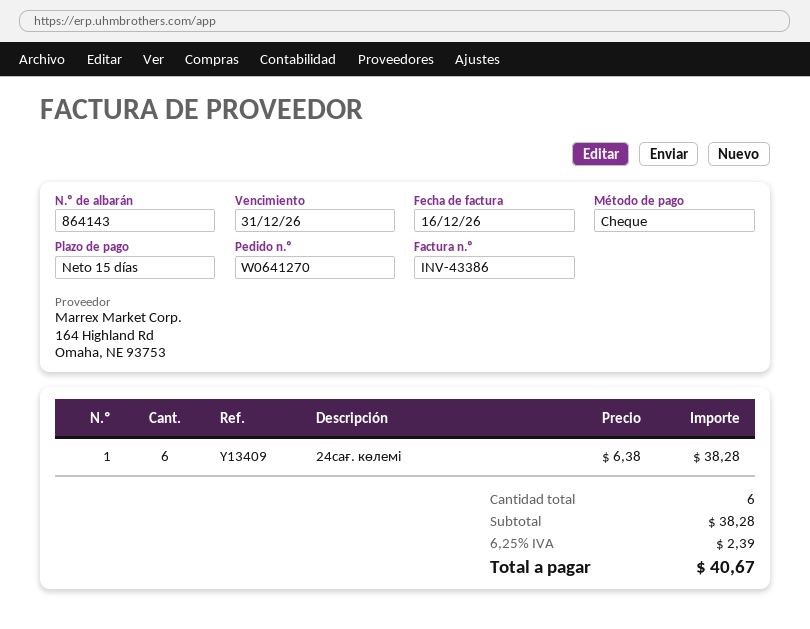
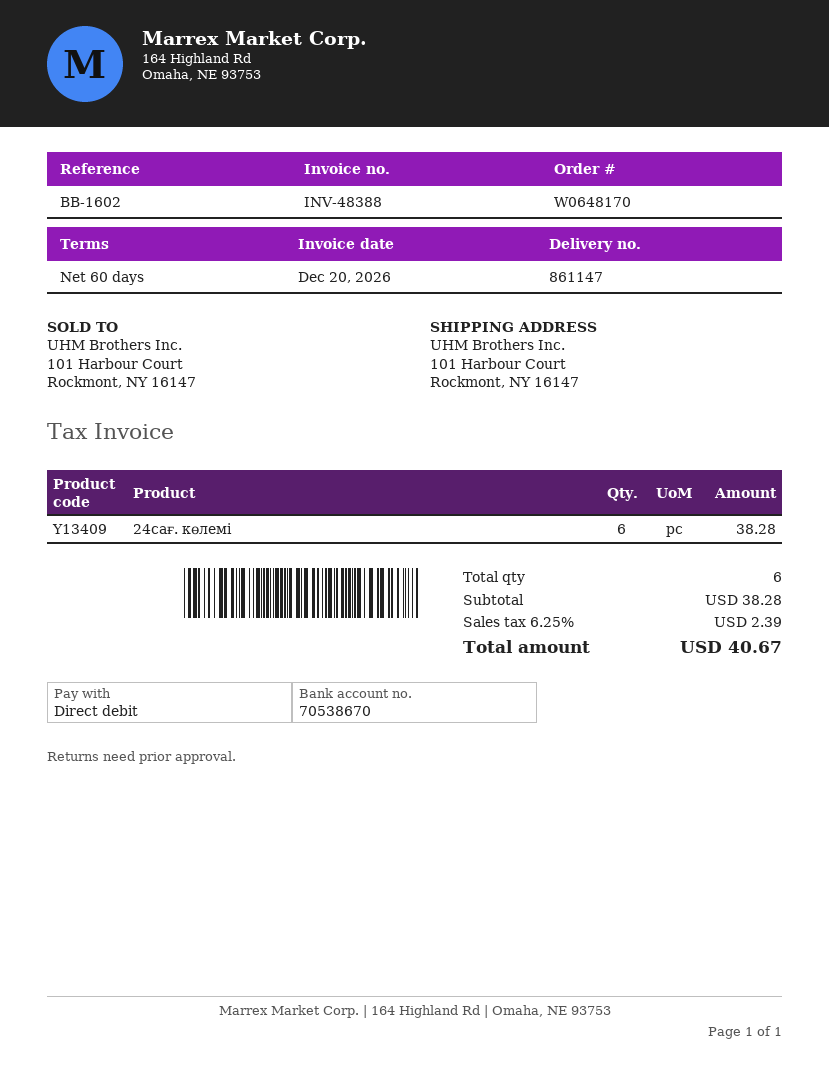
order number: W0641270 -> W0648170
delivery note number: 864143 -> 861147
invoice number: INV-43386 -> INV-48388
invoice date: 2026-12-16 -> 2026-12-20
payment terms: 15 days -> 60 days
payment method: cheque -> direct debit

